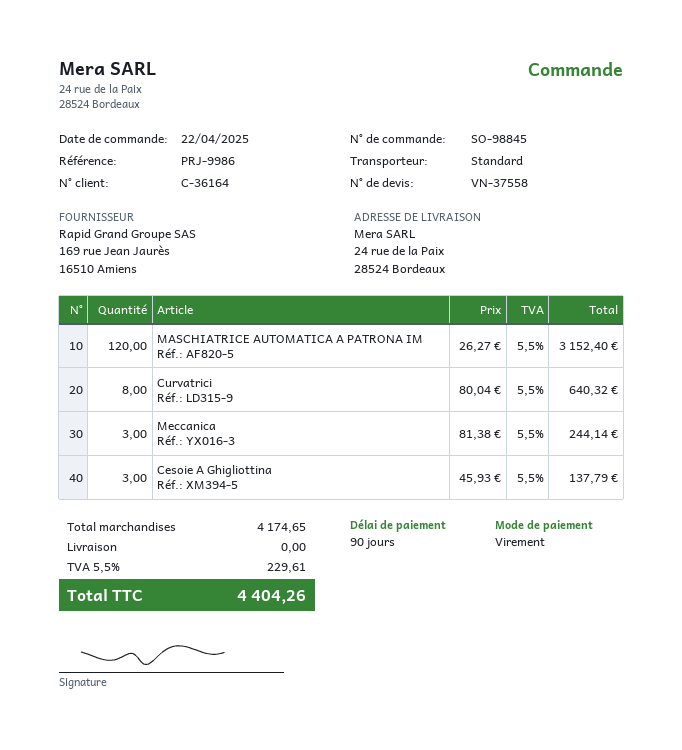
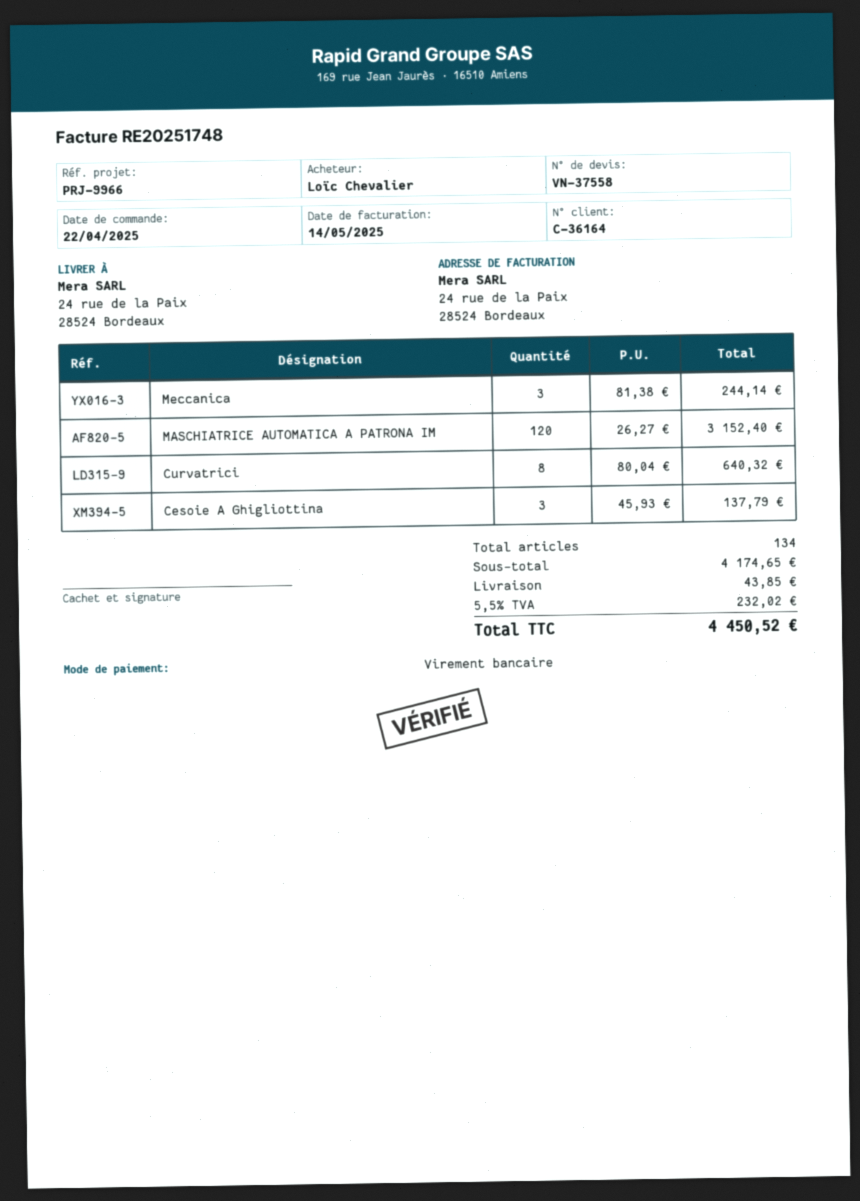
reference: PRJ-9986 -> PRJ-9966
shipping: 0.00 -> 43.85
tax: 5.5% = 229.61 -> 5.5% = 232.02
total: 4404.26 -> 4450.52

